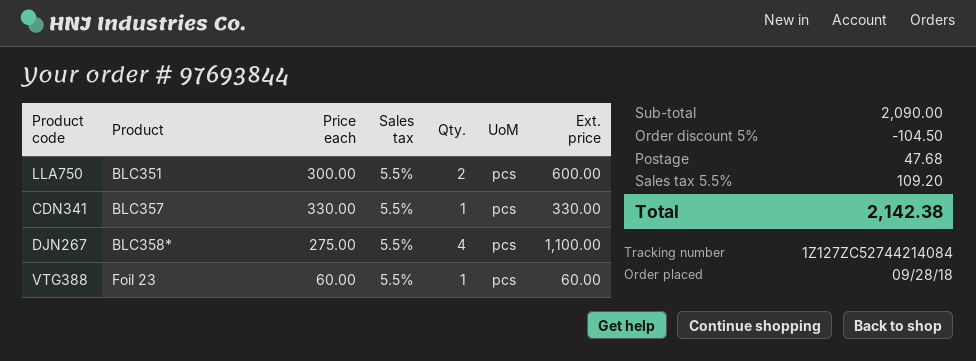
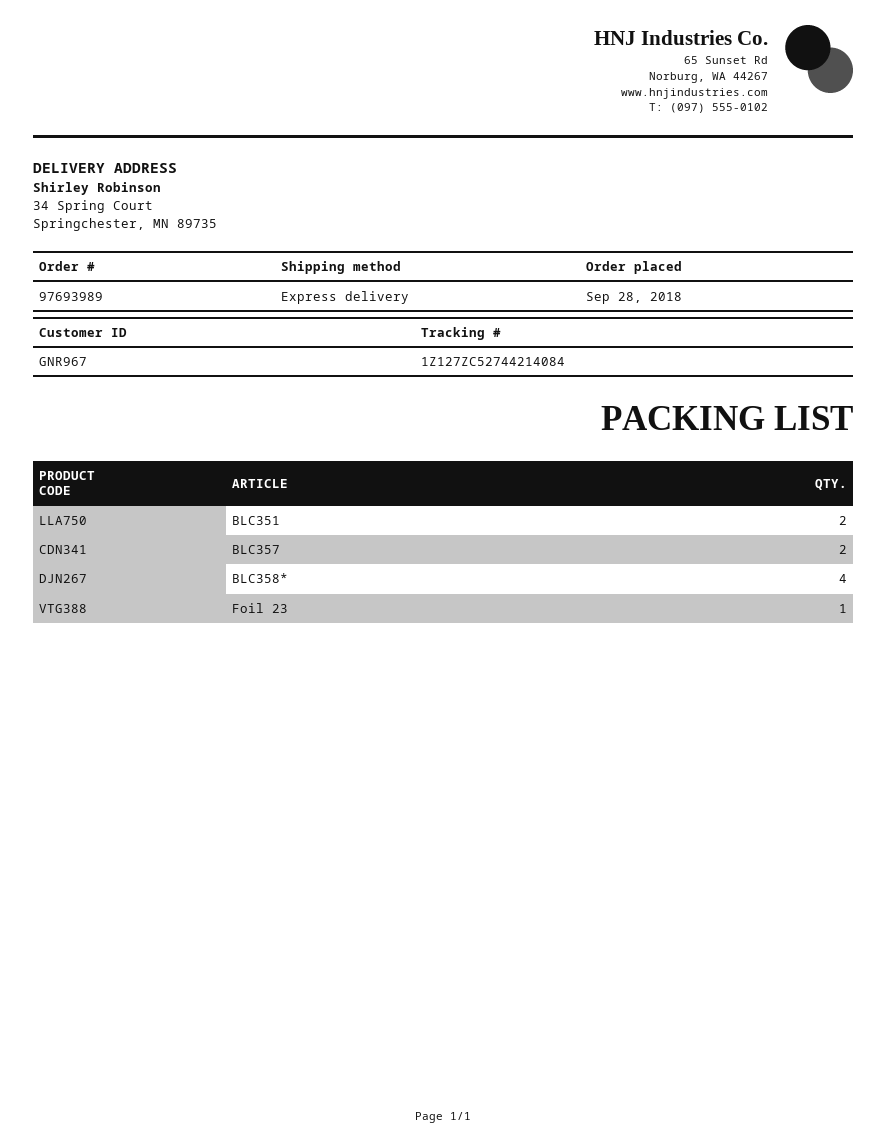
order number: 97693844 -> 97693989
BLC357: 1 -> 2

